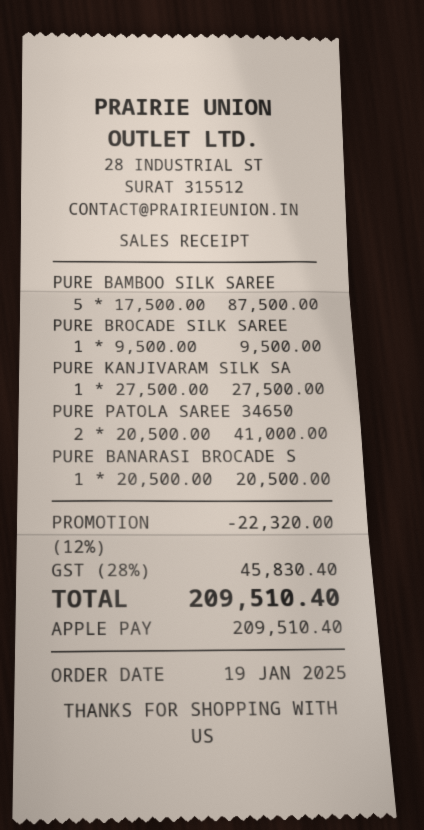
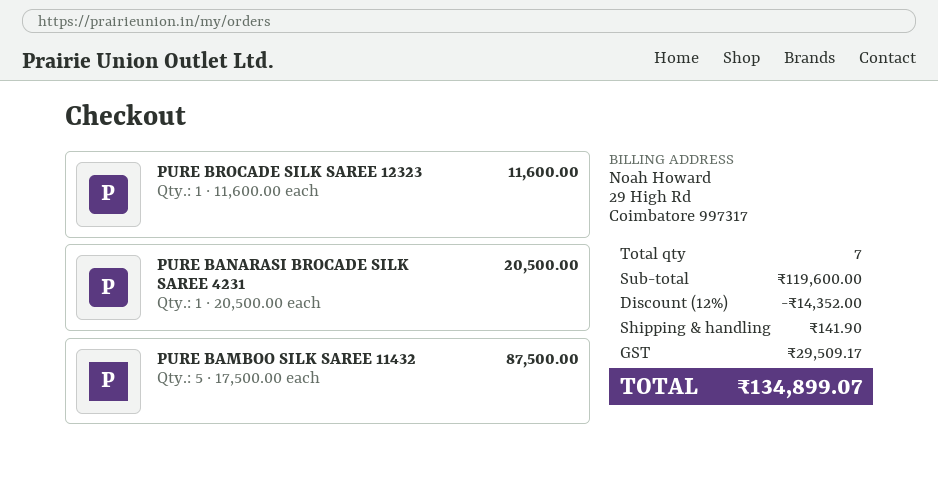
PURE BROCADE SILK SAREE: 1 x 9500.00 = 9500.00 -> 1 x 11600.00 = 11600.00
PURE KANJIVARAM SILK SA: 1 x 27500.00 = 27500.00 -> none
PURE PATOLA SAREE 34650: 2 x 20500.00 = 41000.00 -> none
discount: 12% = 22320.00 -> 12% = 14352.00
shipping: none -> 141.90
tax: 45830.40 -> 29509.17
total: 209510.40 -> 134899.07

